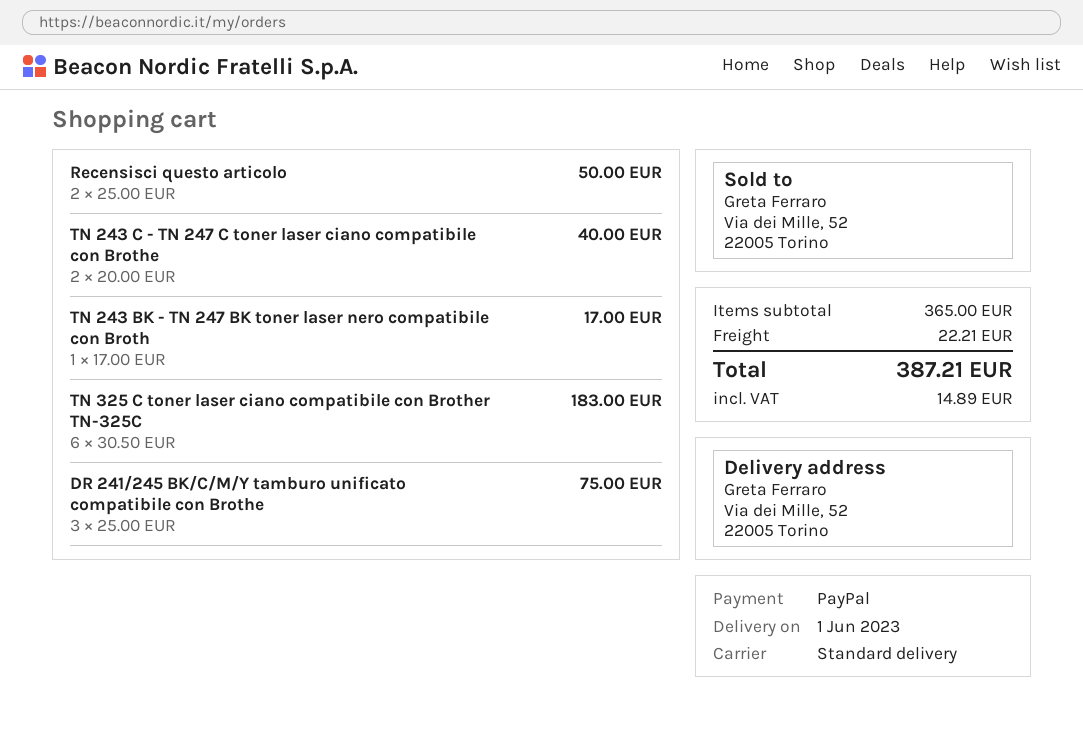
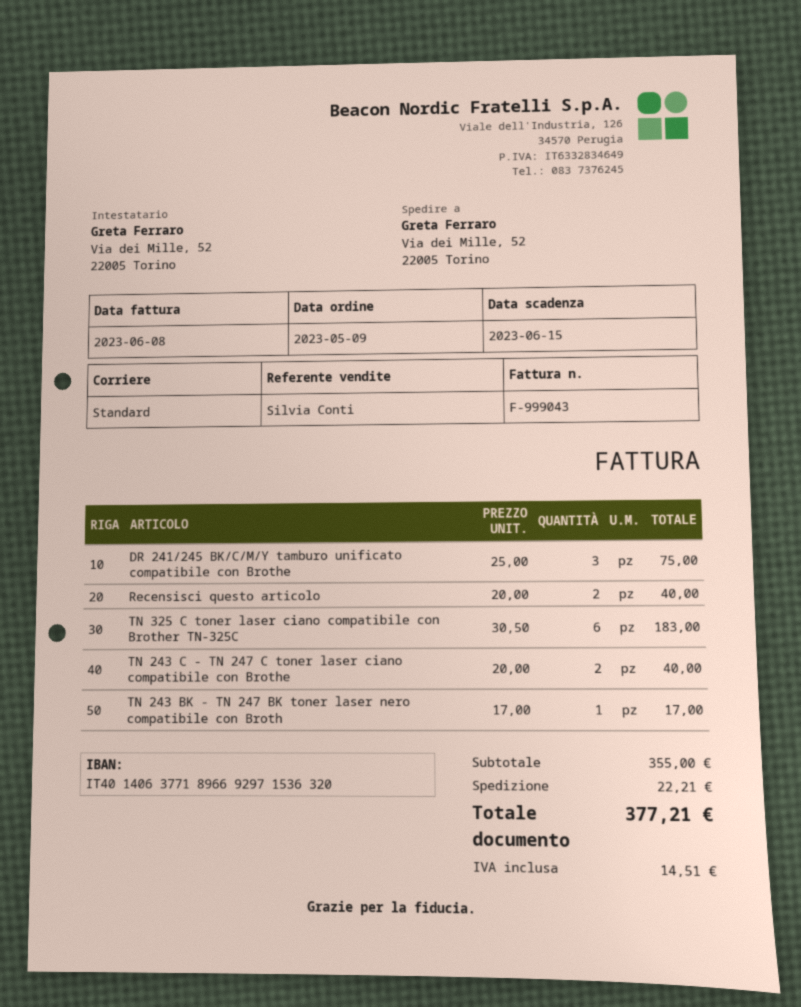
Recensisci questo articolo: 2 x 25.00 = 50.00 -> 2 x 20.00 = 40.00
subtotal: 365.00 -> 355.00
tax: 14.89 -> 14.51
total: 387.21 -> 377.21

